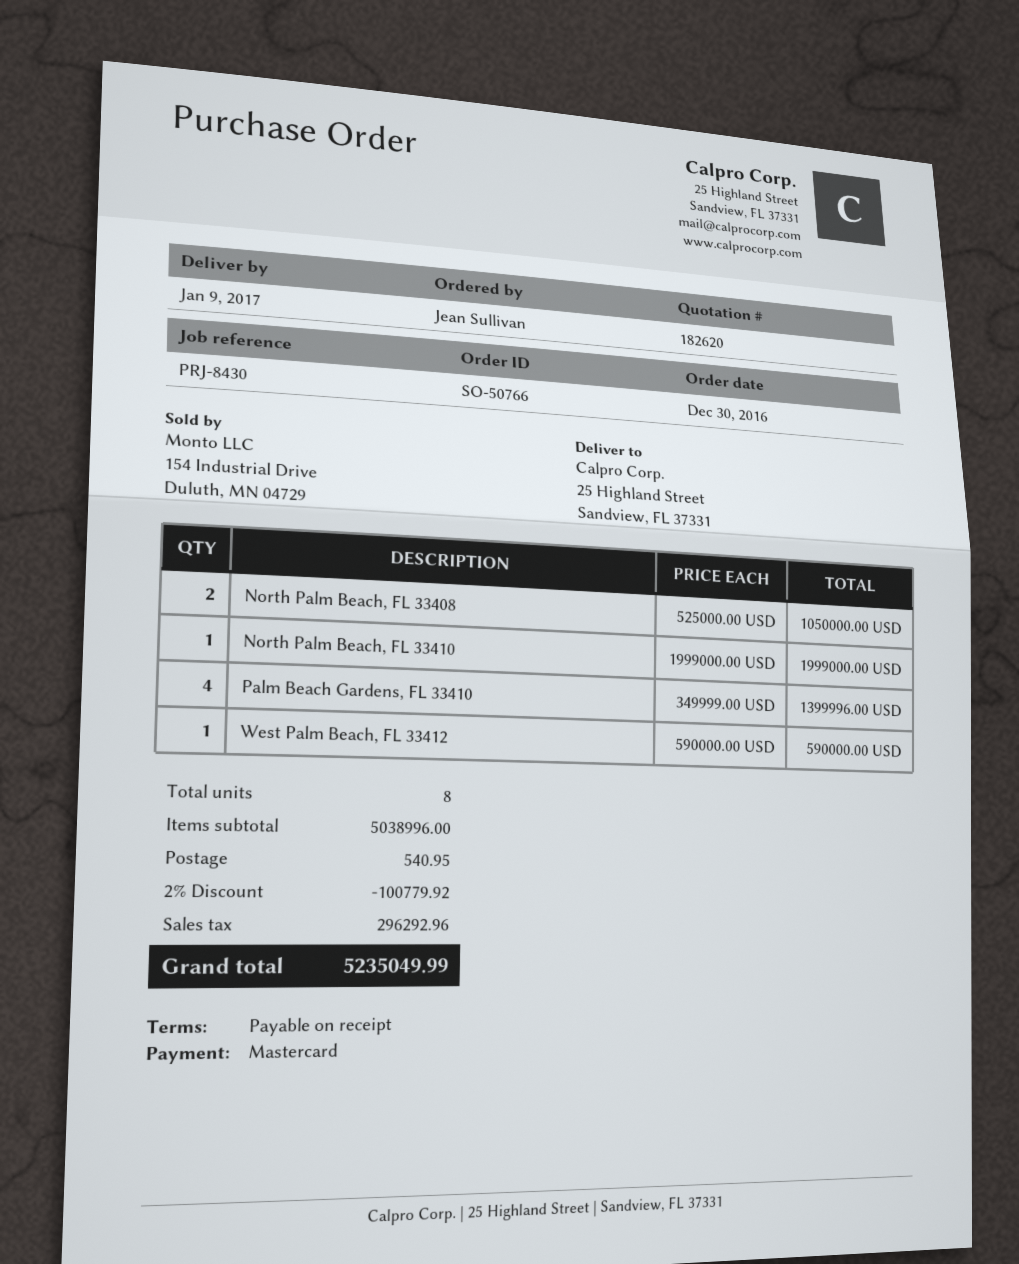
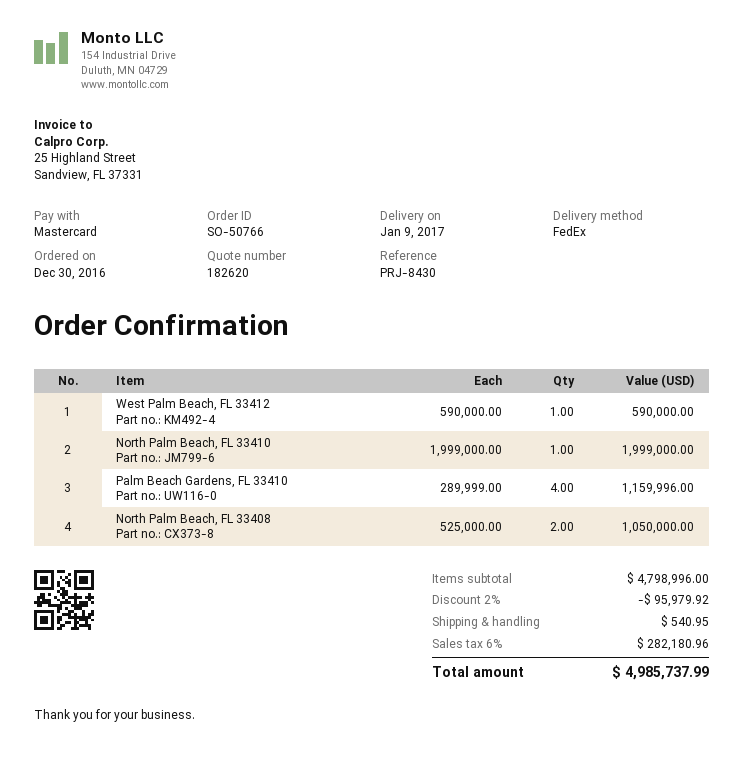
Palm Beach Gardens, FL 33410: 4 x 349999.00 = 1399996.00 -> 4 x 289999.00 = 1159996.00
subtotal: 5038996.00 -> 4798996.00
discount: 2% = 100779.92 -> 2% = 95979.92
tax: 296292.96 -> 282180.96
total: 5235049.99 -> 4985737.99

